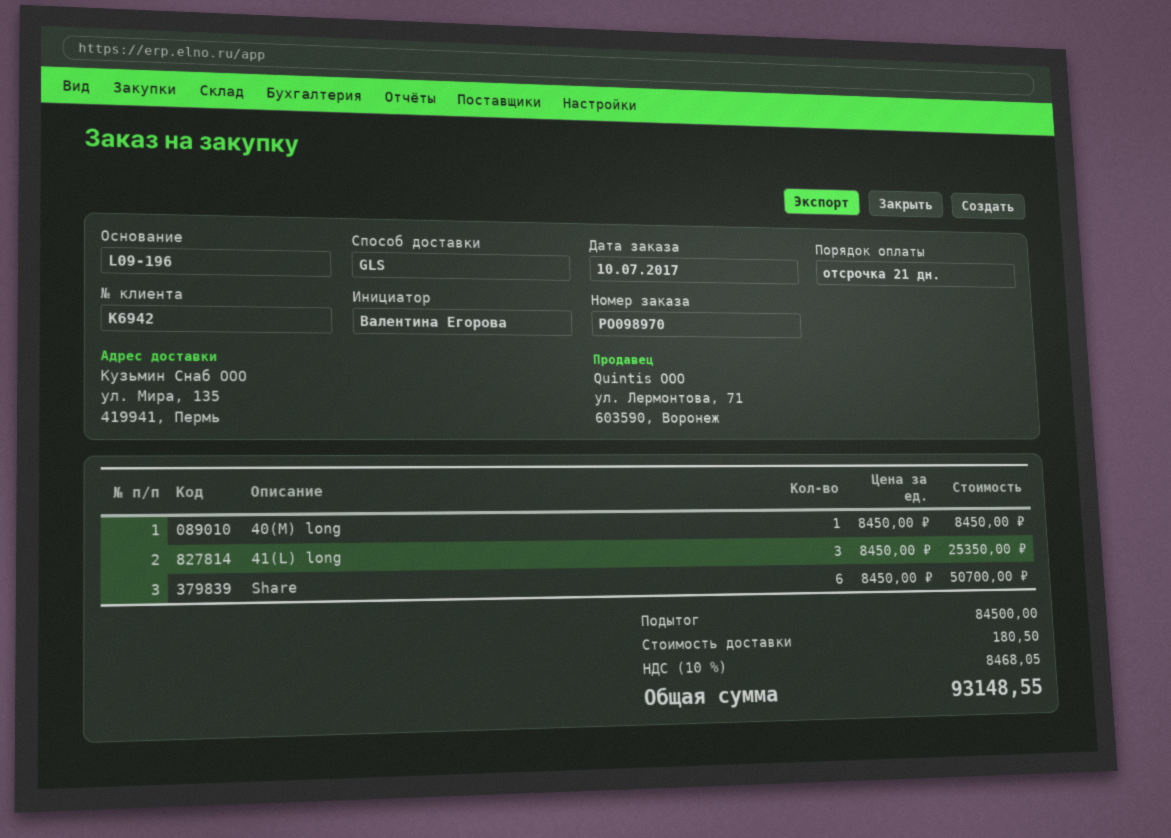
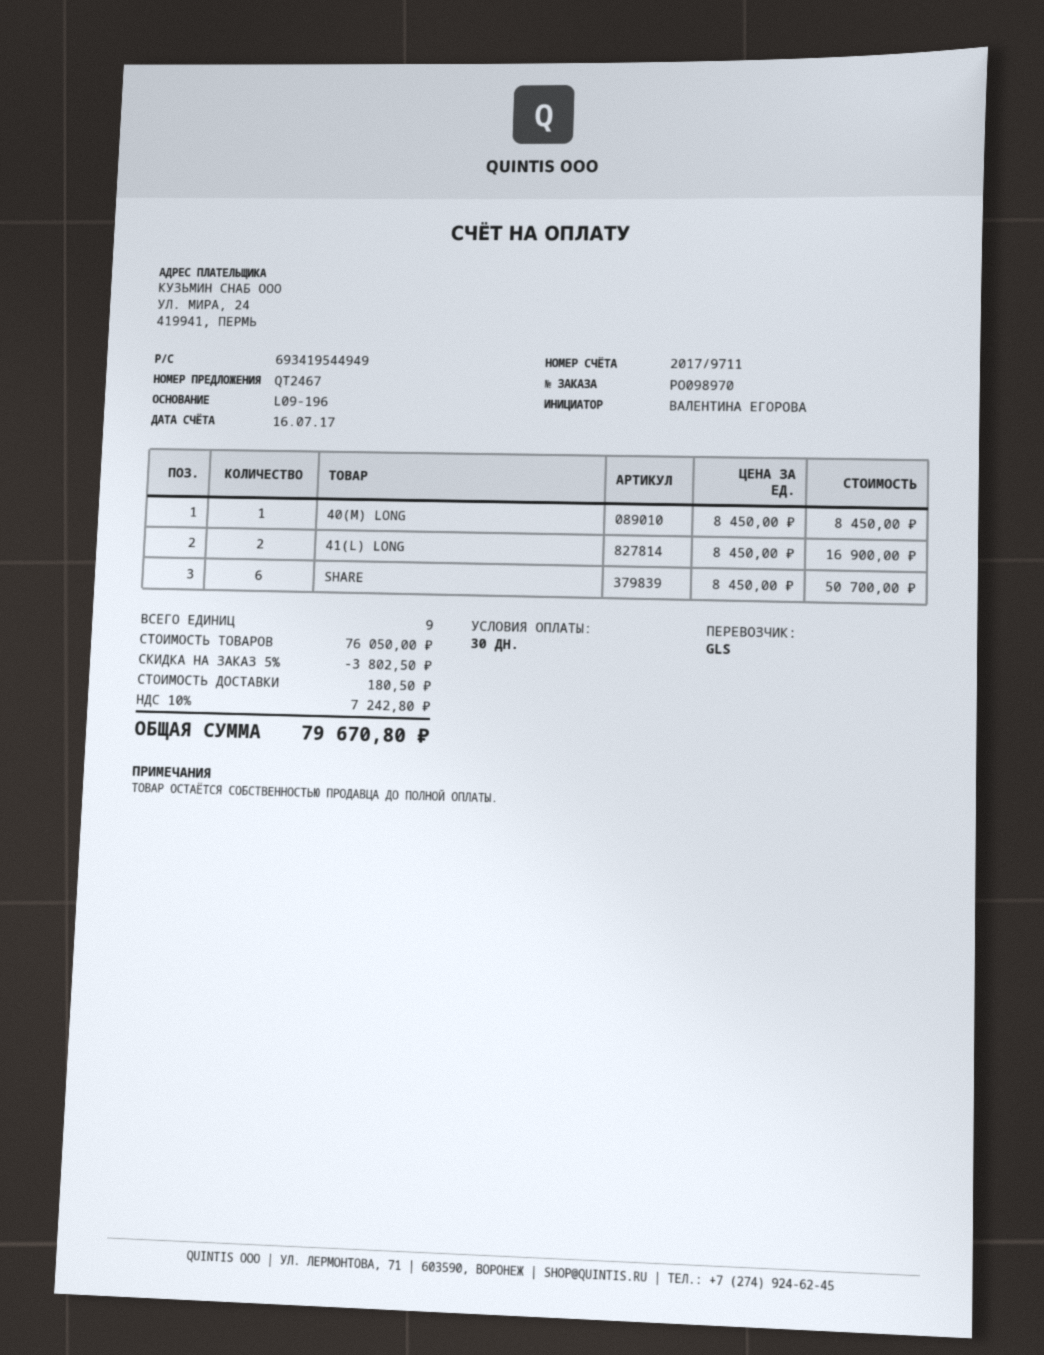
payment terms: 21 days -> 30 days
41(L) long: 3 x 8450.00 = 25350.00 -> 2 x 8450.00 = 16900.00
subtotal: 84500.00 -> 76050.00
discount: none -> 5% = 3802.50
tax: 10% = 8468.05 -> 10% = 7242.80
total: 93148.55 -> 79670.80

